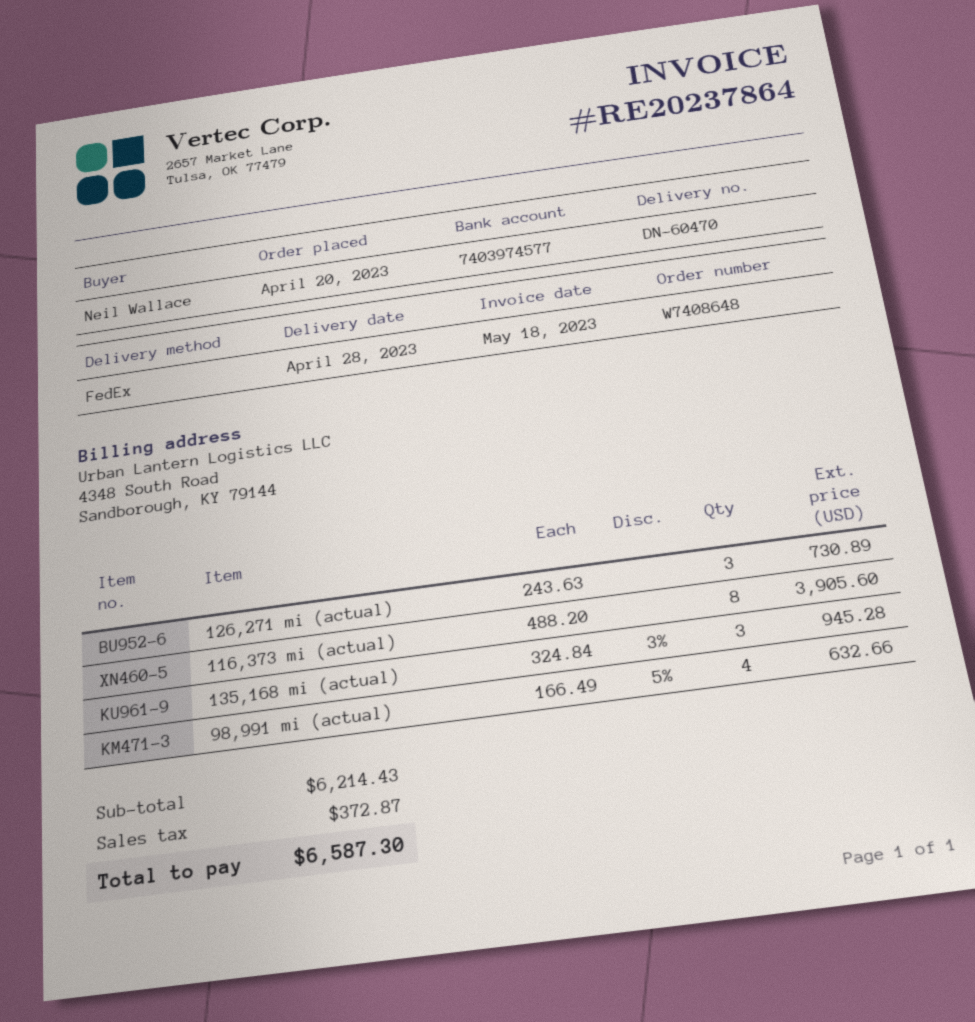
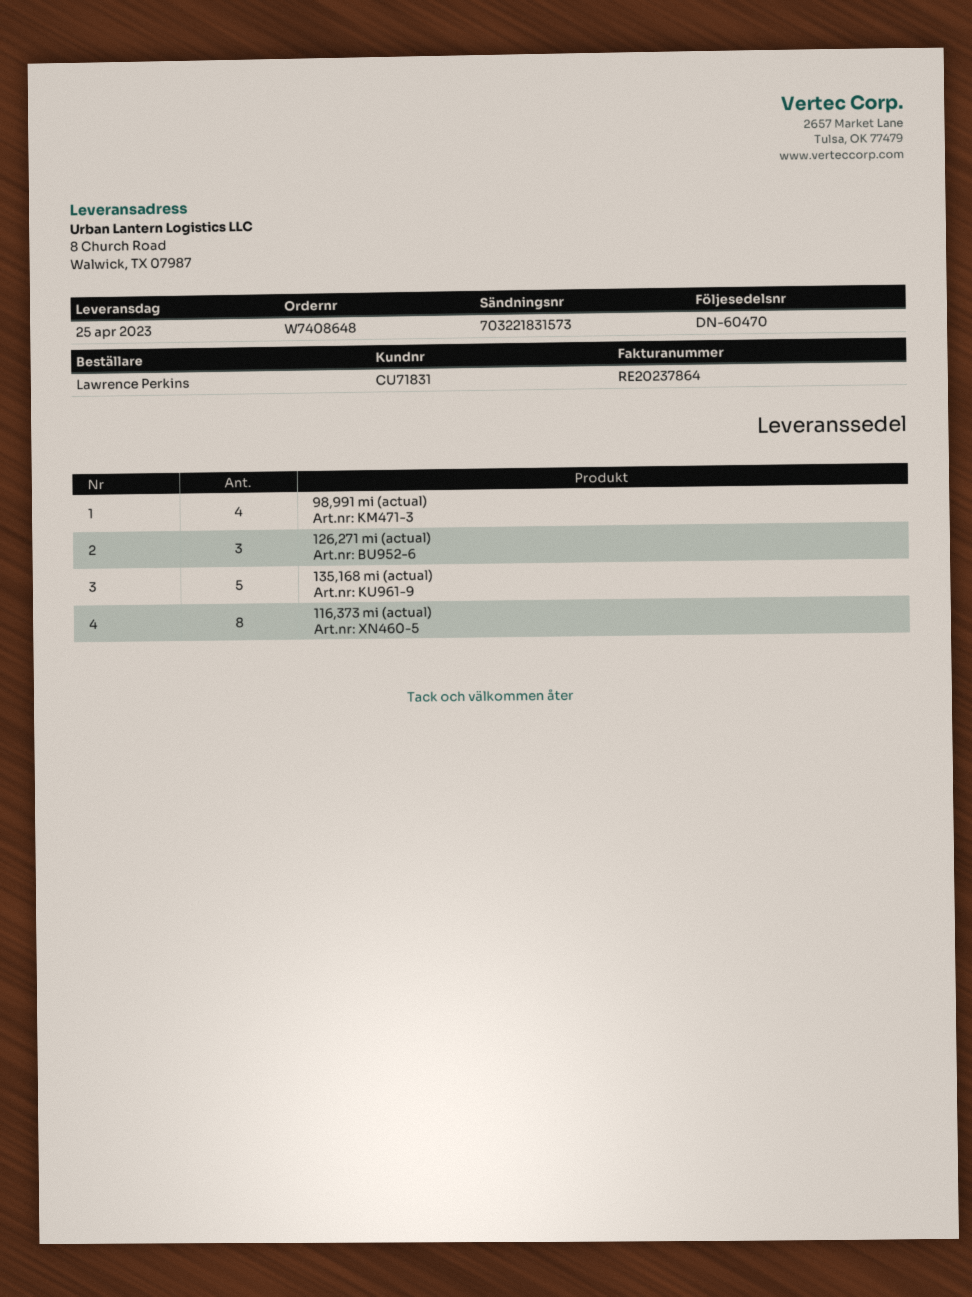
delivery date: 2023-04-28 -> 2023-04-25
ordered by: Neil Wallace -> Lawrence Perkins
135,168 mi (actual): 3 -> 5

